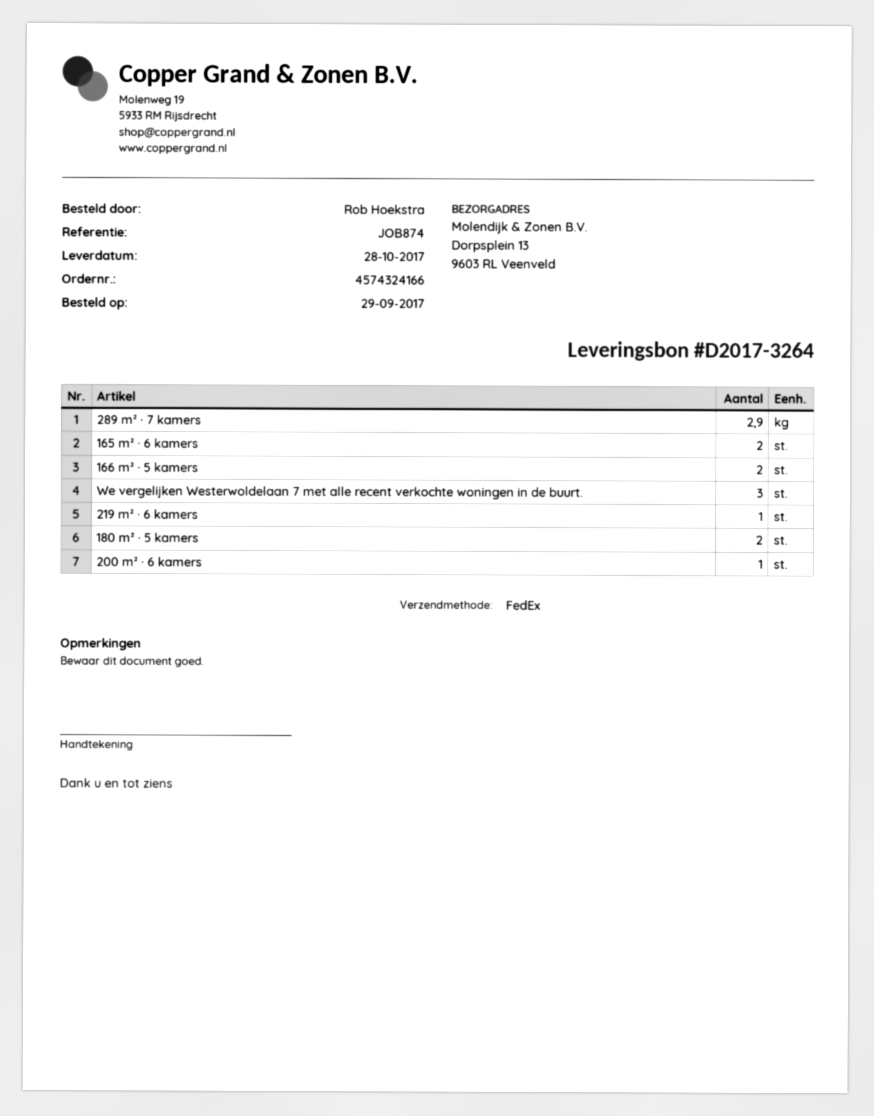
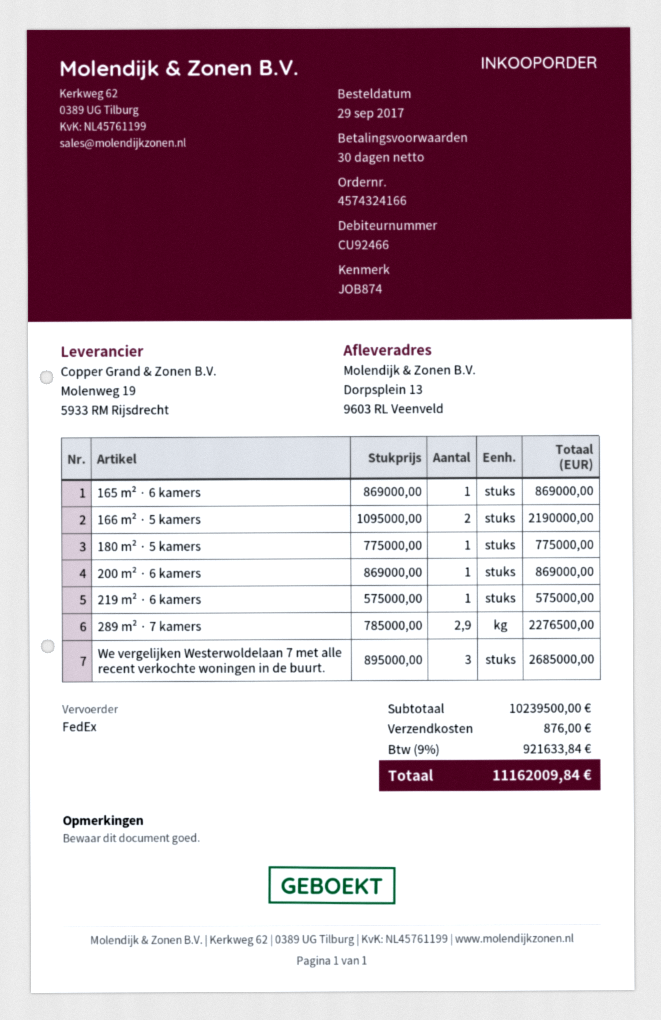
165 m² · 6 kamers: 2 -> 1
180 m² · 5 kamers: 2 -> 1

